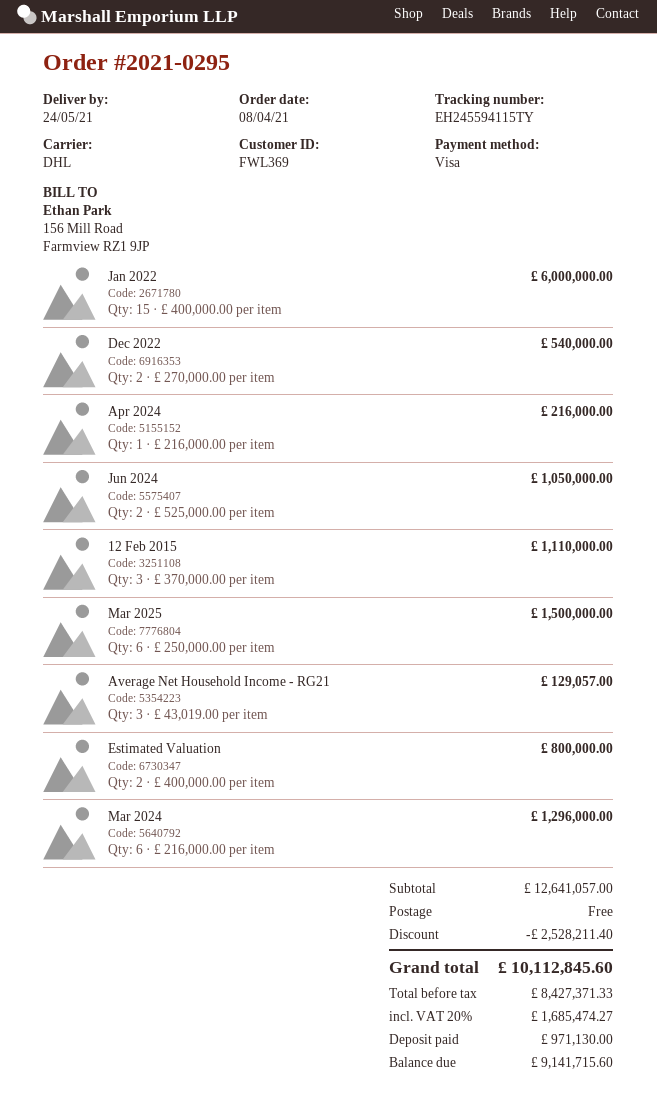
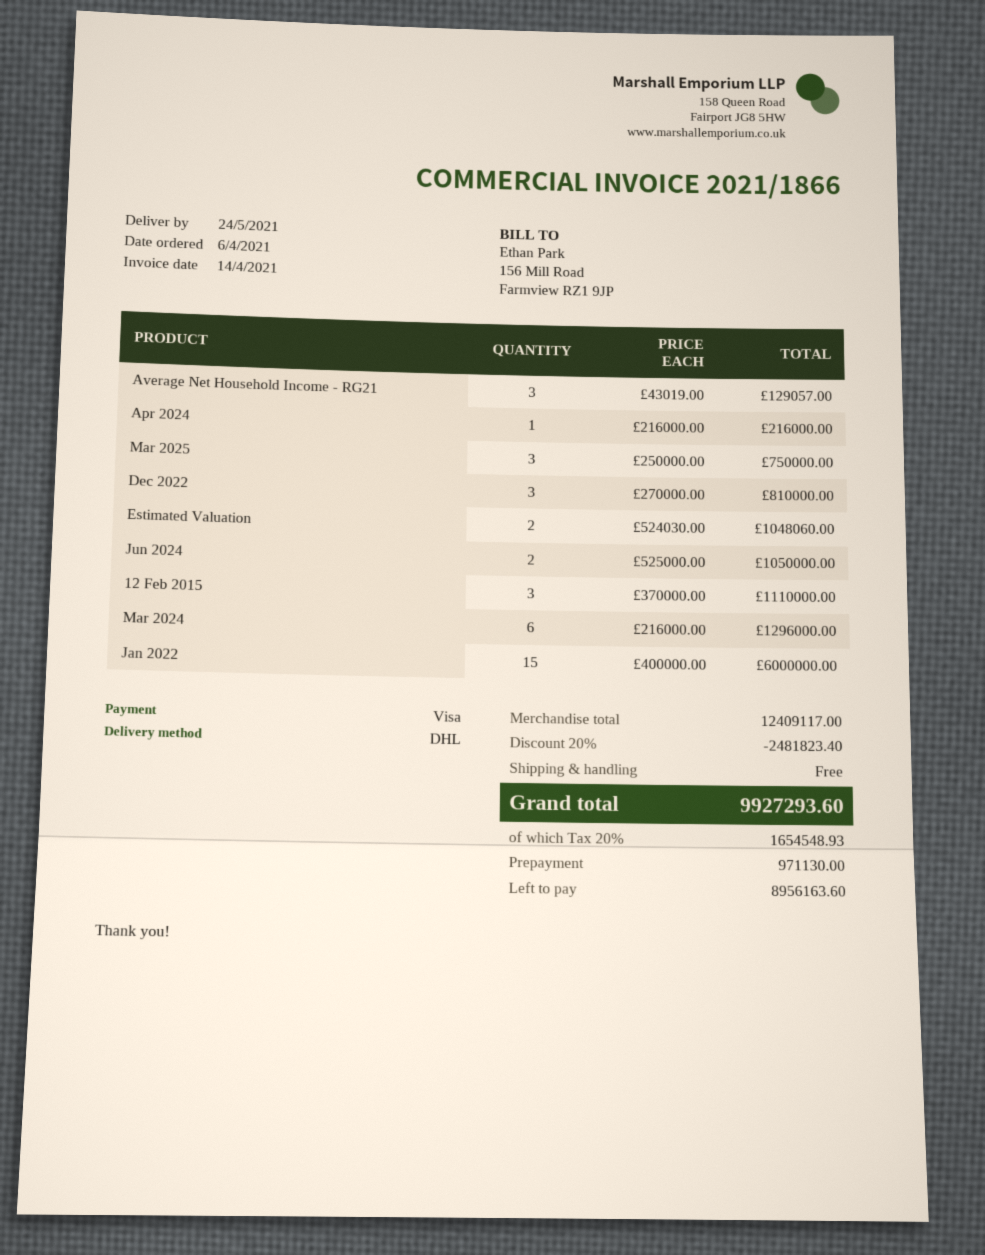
order date: 2021-04-08 -> 2021-04-06
Dec 2022: 2 x 270000.00 = 540000.00 -> 3 x 270000.00 = 810000.00
Mar 2025: 6 x 250000.00 = 1500000.00 -> 3 x 250000.00 = 750000.00
Estimated Valuation: 2 x 400000.00 = 800000.00 -> 2 x 524030.00 = 1048060.00
subtotal: 12641057.00 -> 12409117.00
discount: 2528211.40 -> 2481823.40
tax: 20% = 1685474.27 -> 20% = 1654548.93
total: 10112845.60 -> 9927293.60
balance: 9141715.60 -> 8956163.60

